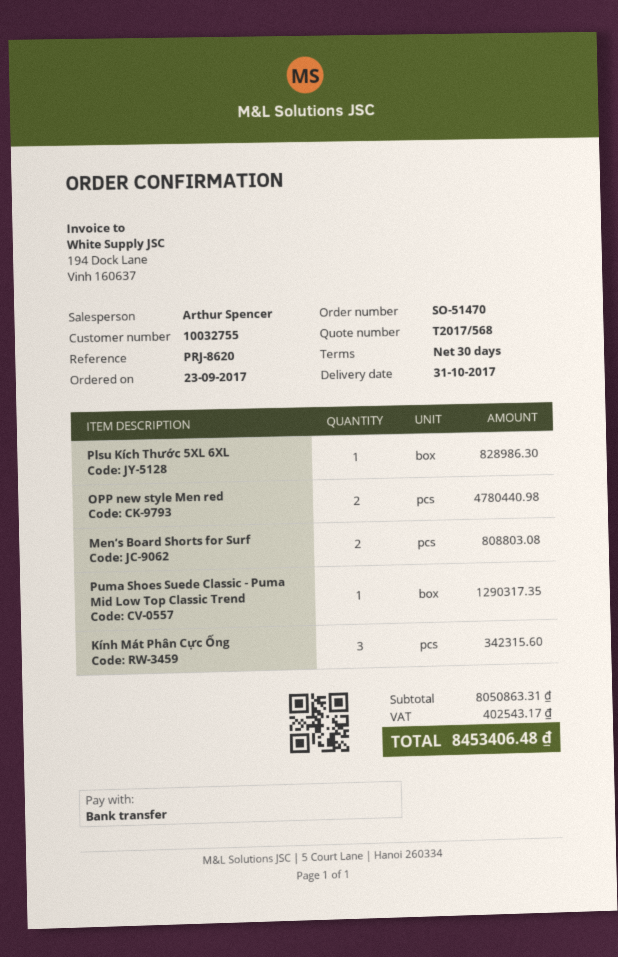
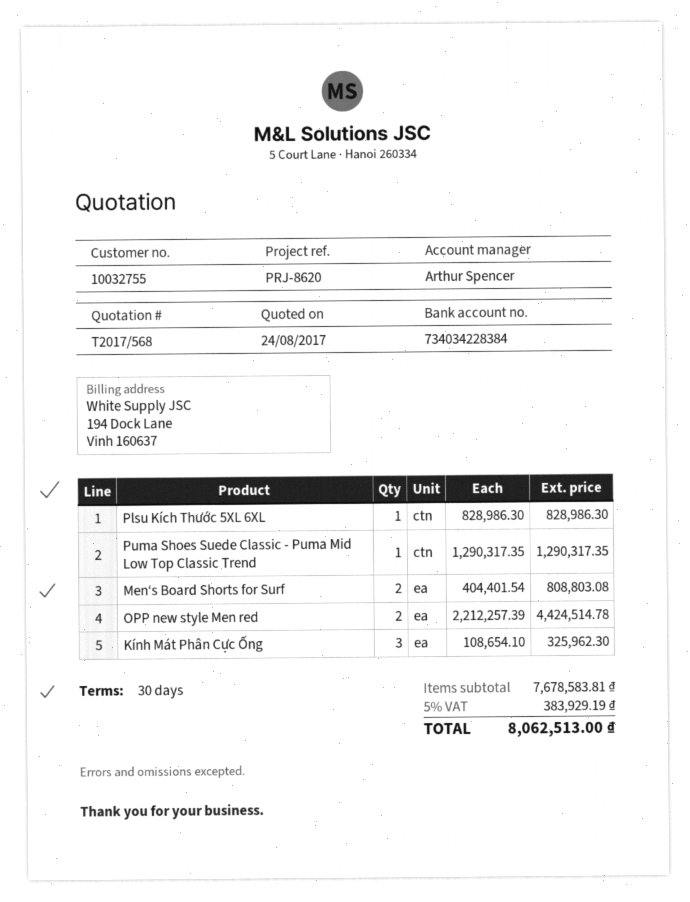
OPP new style Men red: 2 for 4780440.98 -> 2 for 4424514.78
Kính Mát Phân Cực Ống: 3 for 342315.60 -> 3 for 325962.30
subtotal: 8050863.31 -> 7678583.81
tax: 402543.17 -> 383929.19
total: 8453406.48 -> 8062513.00

